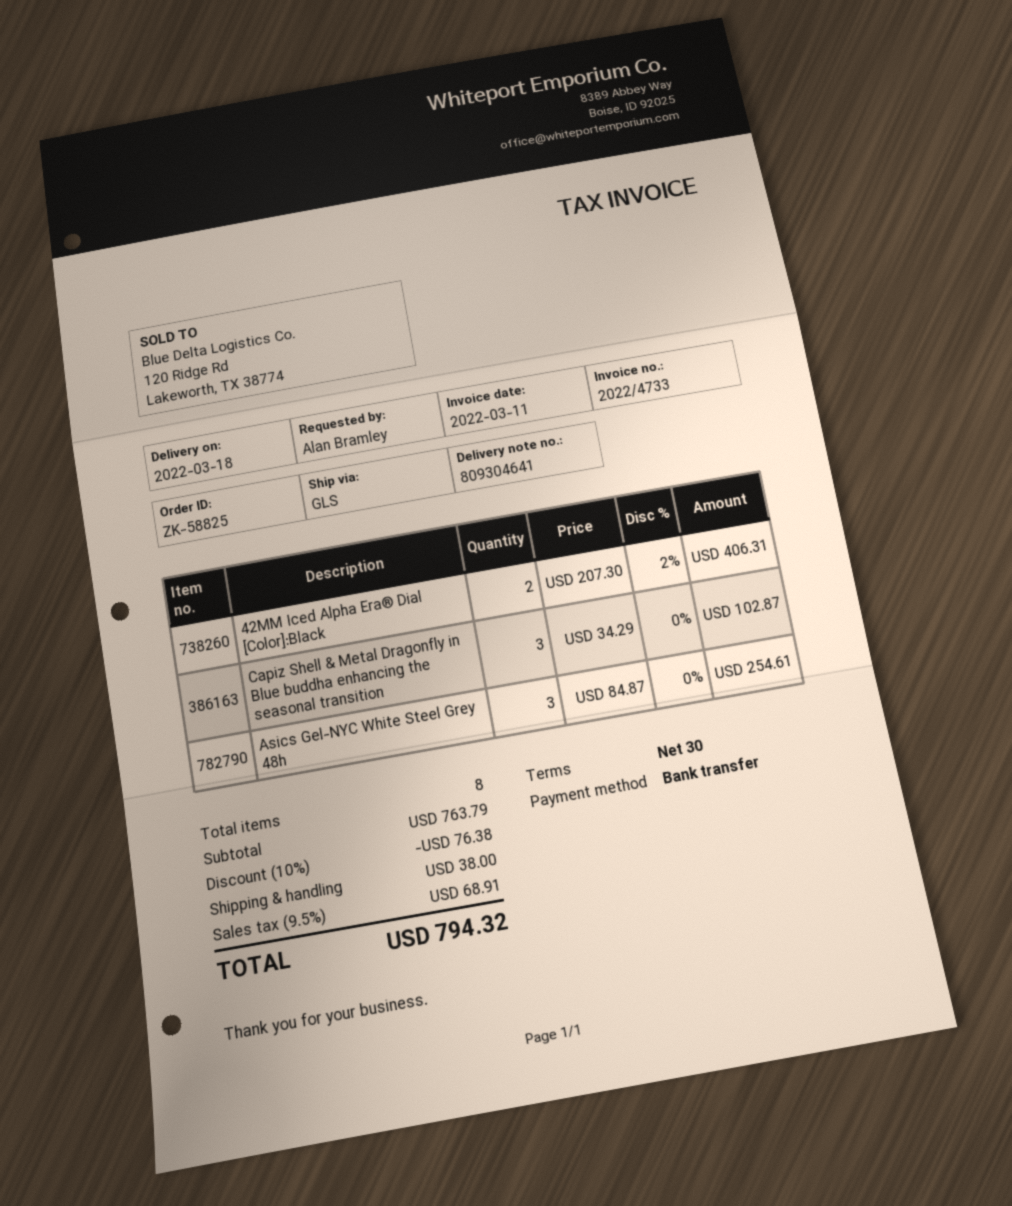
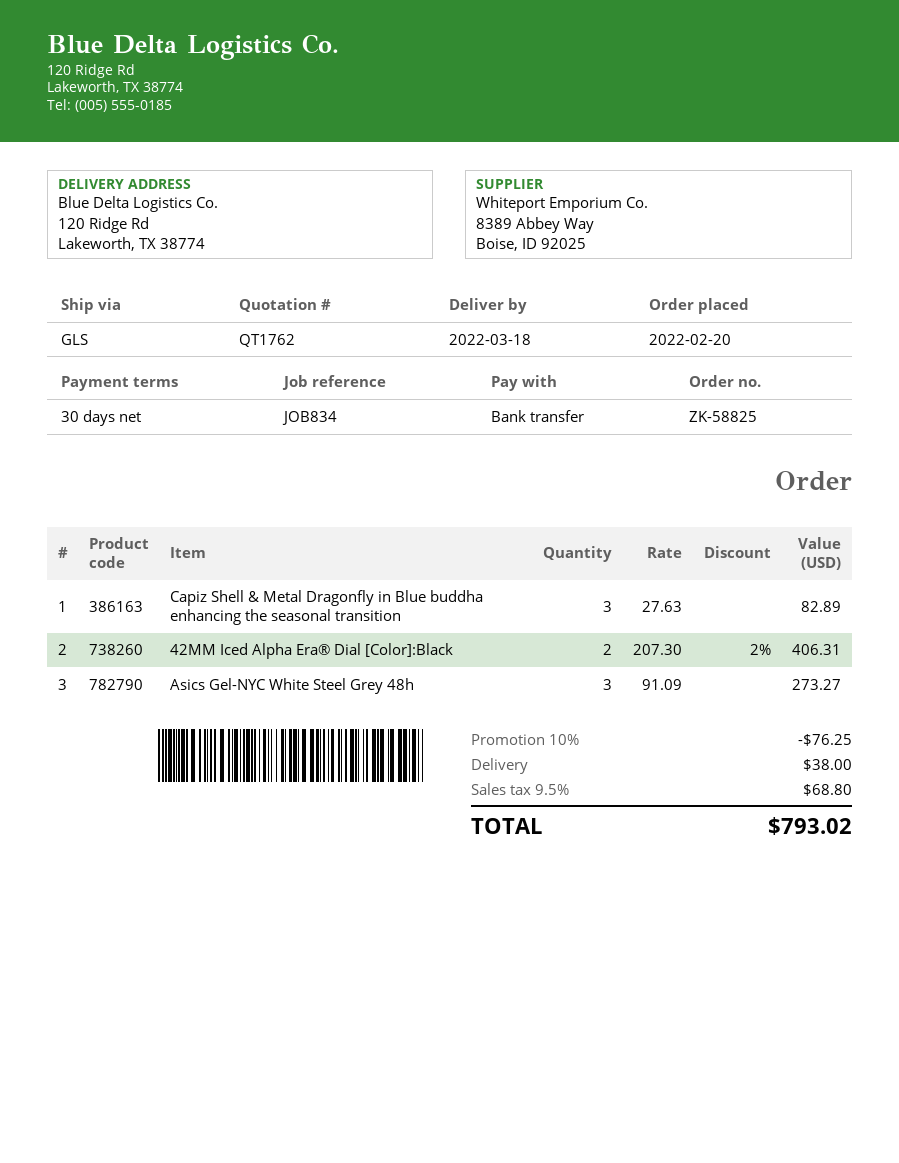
Capiz Shell & Metal Dragonfly in Blue buddha enhancing the seasonal transition: 3 x 34.29 = 102.87 -> 3 x 27.63 = 82.89
Asics Gel-NYC White Steel Grey 48h: 3 x 84.87 = 254.61 -> 3 x 91.09 = 273.27
discount: 10% = 76.38 -> 10% = 76.25
tax: 9.5% = 68.91 -> 9.5% = 68.80
total: 794.32 -> 793.02

